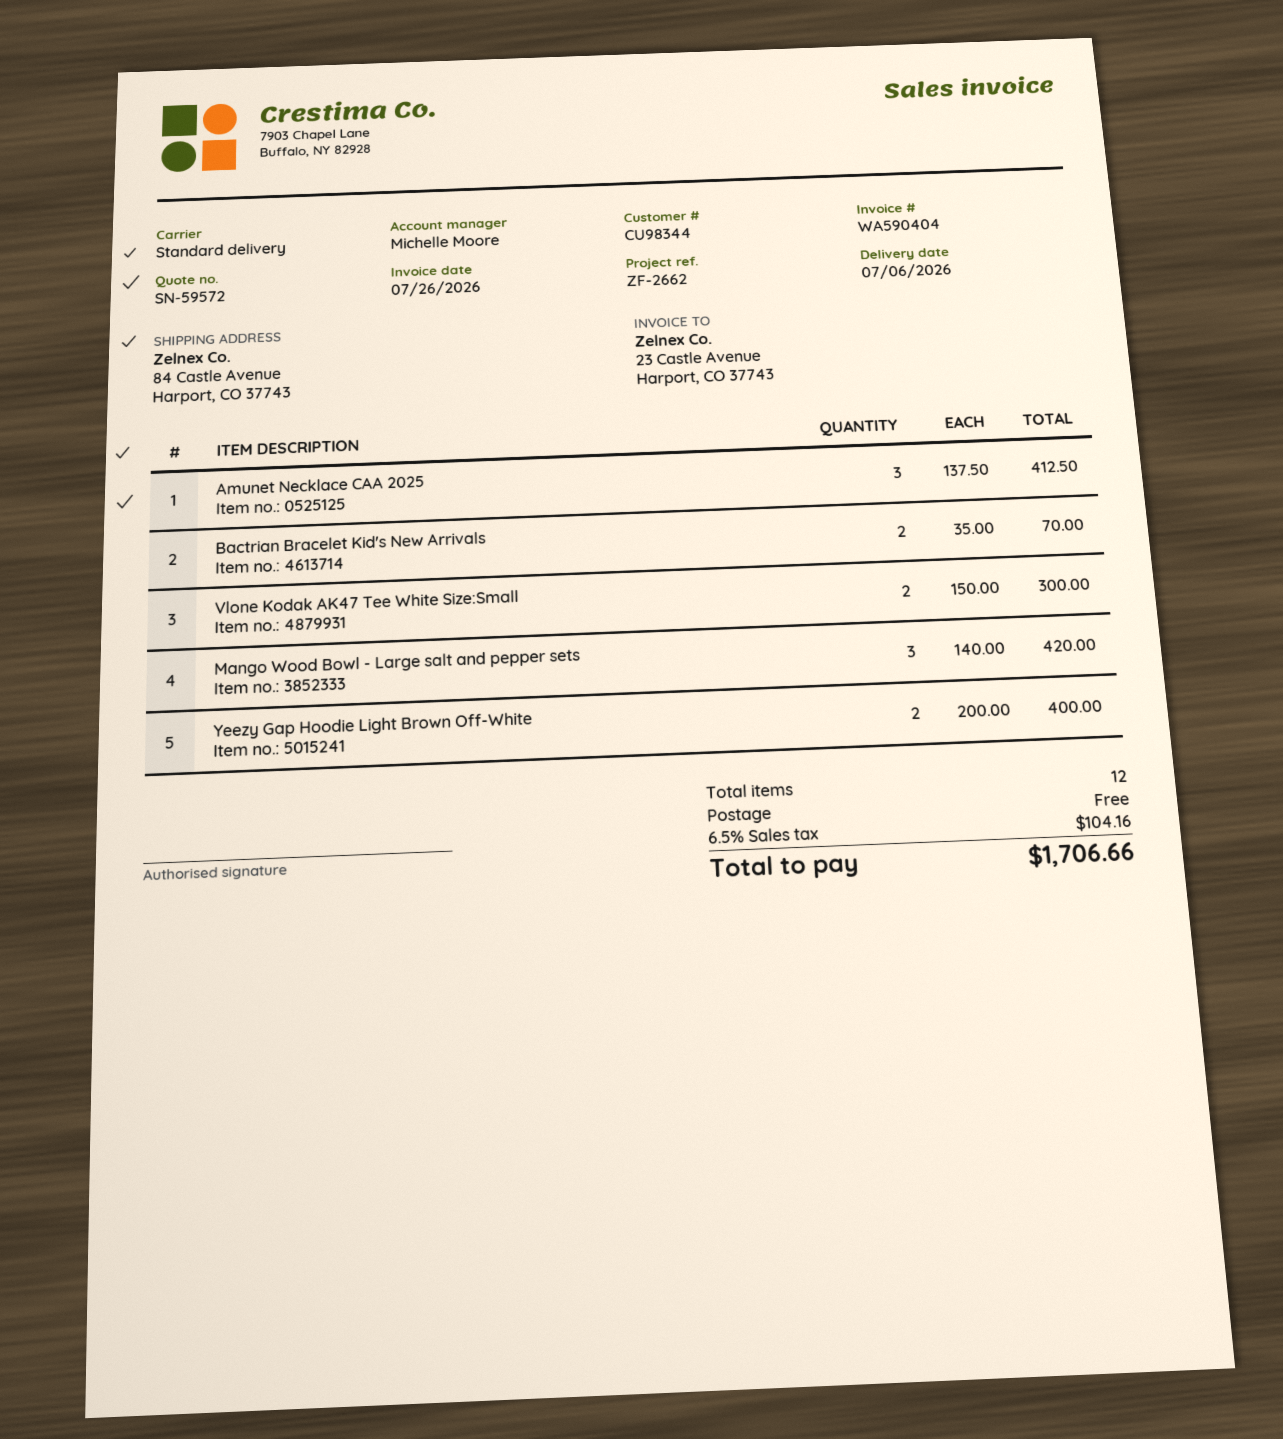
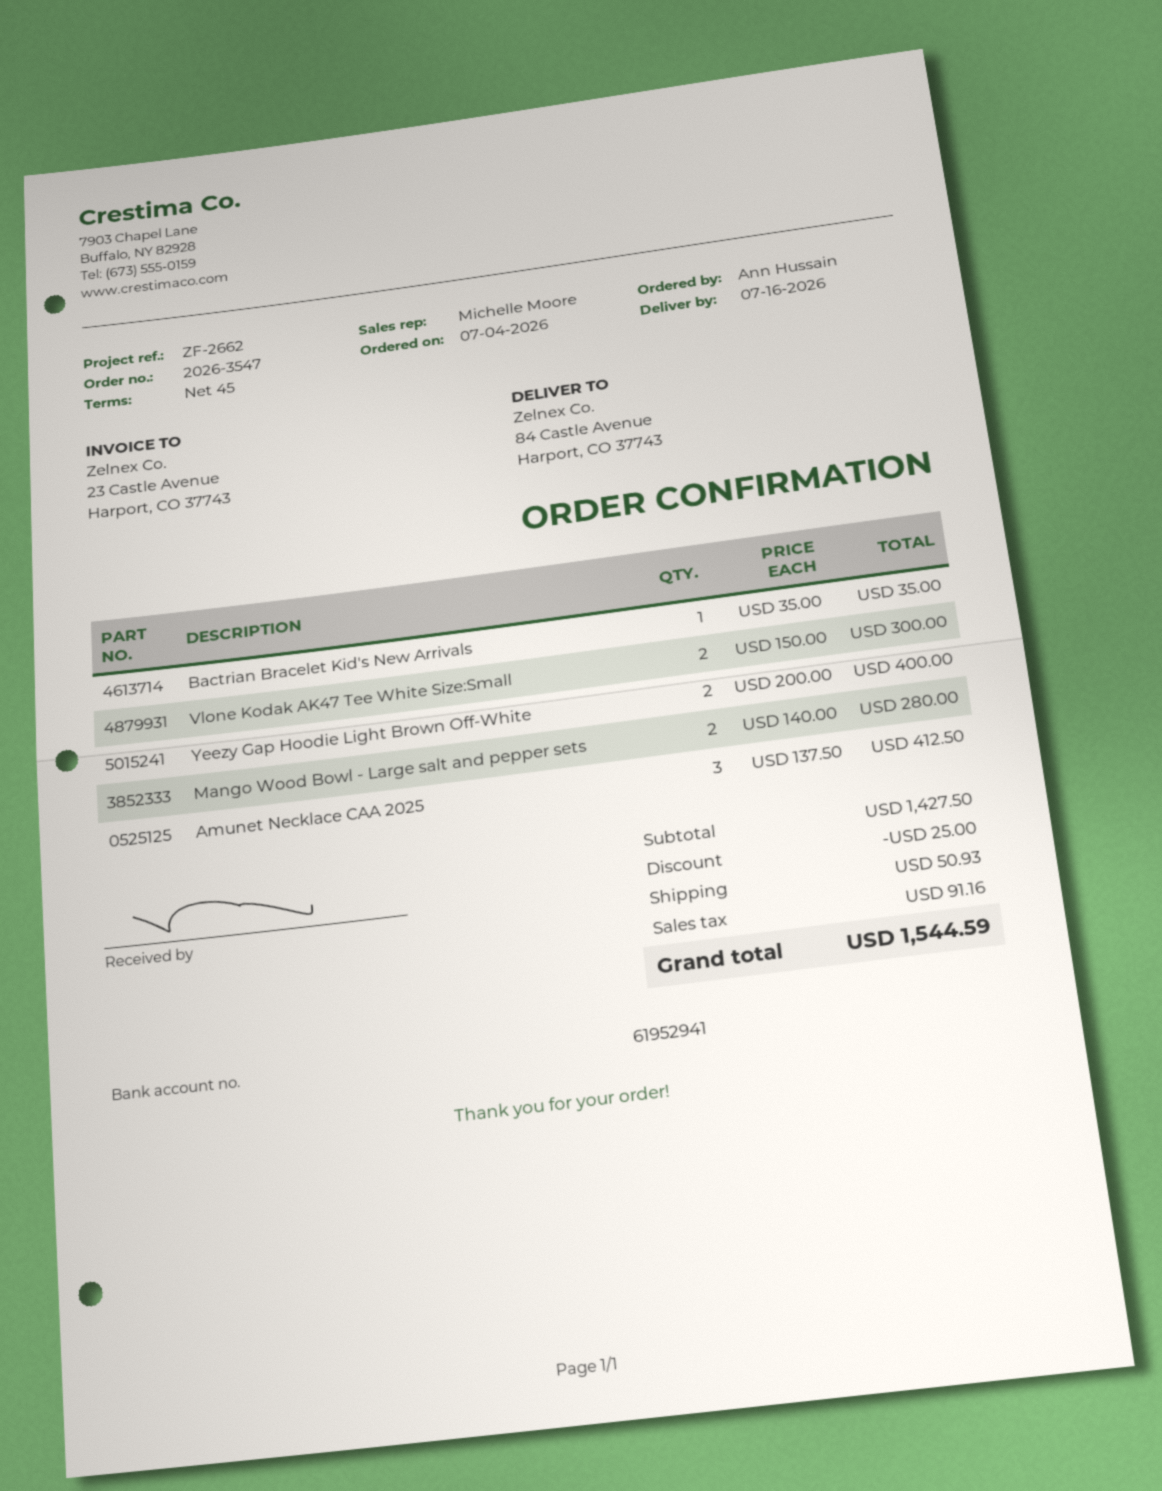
delivery date: 2026-07-06 -> 2026-07-16
Bactrian Bracelet Kid's New Arrivals: 2 x 35.00 = 70.00 -> 1 x 35.00 = 35.00
Mango Wood Bowl - Large salt and pepper sets: 3 x 140.00 = 420.00 -> 2 x 140.00 = 280.00
discount: none -> 25.00
shipping: 0.00 -> 50.93
tax: 104.16 -> 91.16
total: 1706.66 -> 1544.59

